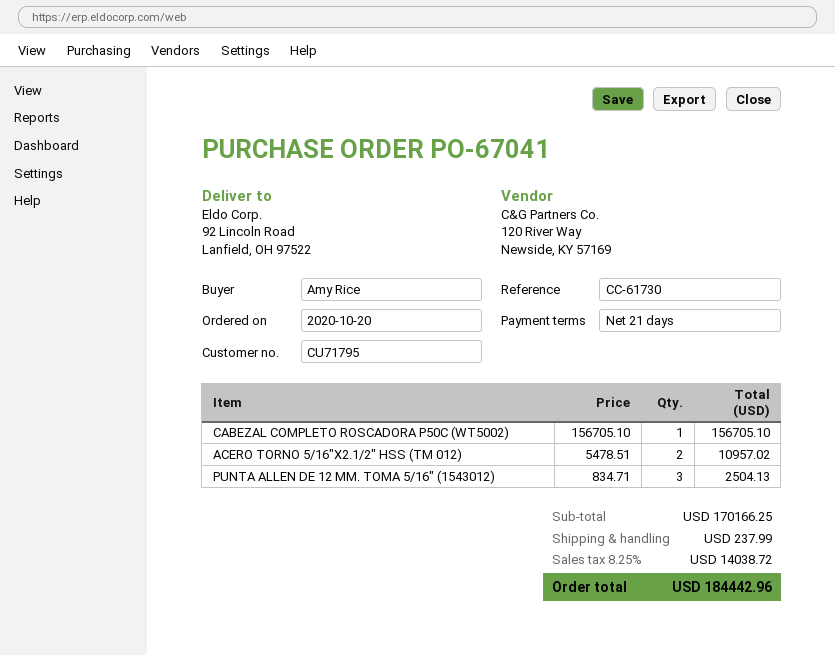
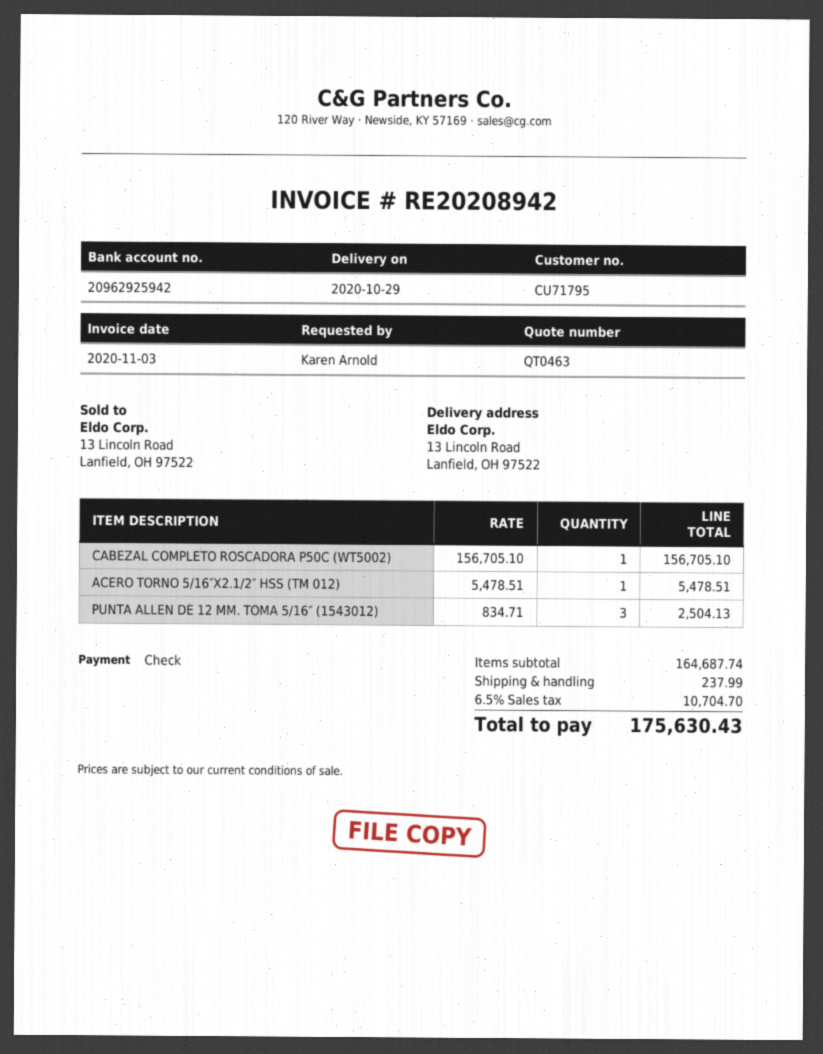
ordered by: Amy Rice -> Karen Arnold
ship to: 92 Lincoln Road, Lanfield, OH 97522 -> 13 Lincoln Road, Lanfield, OH 97522
ACERO TORNO 5/16″X2.1/2″ HSS (TM 012): 2 x 5478.51 = 10957.02 -> 1 x 5478.51 = 5478.51
subtotal: 170166.25 -> 164687.74
tax: 8.25% = 14038.72 -> 6.5% = 10704.70
total: 184442.96 -> 175630.43

